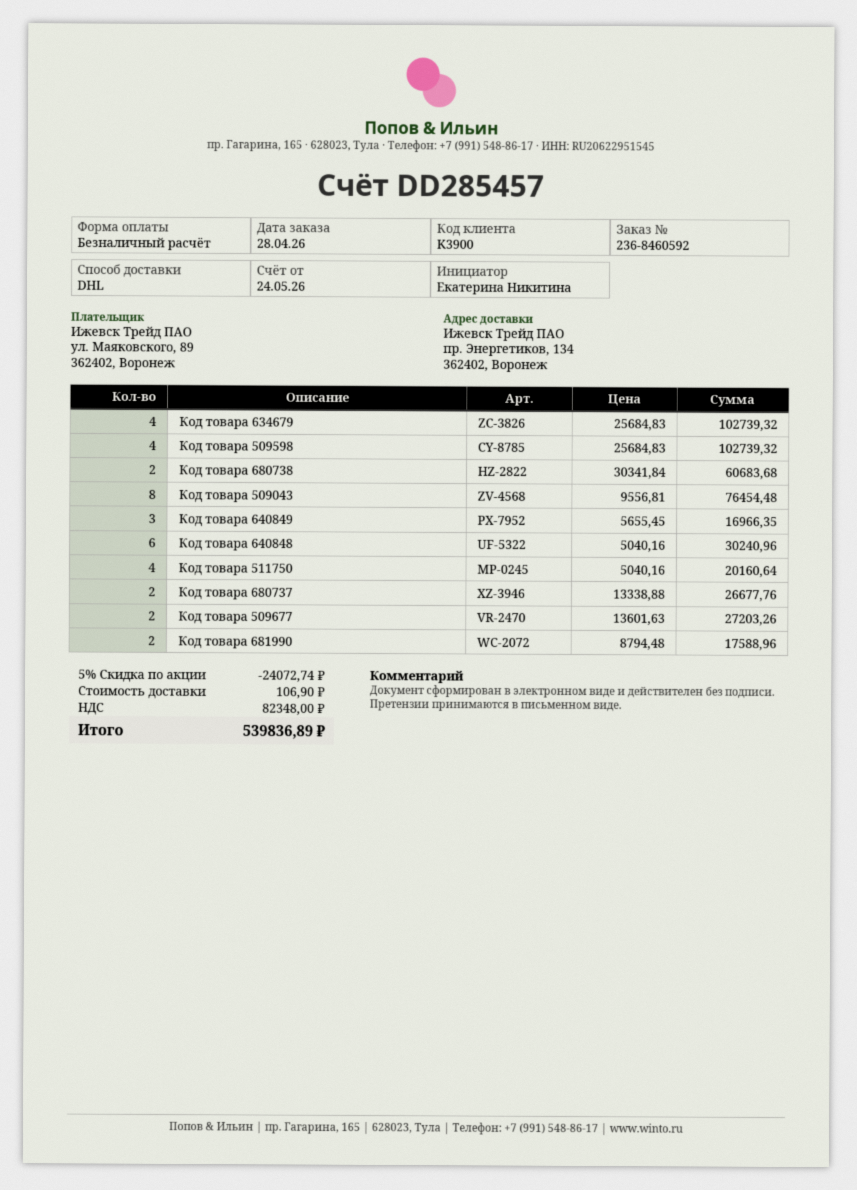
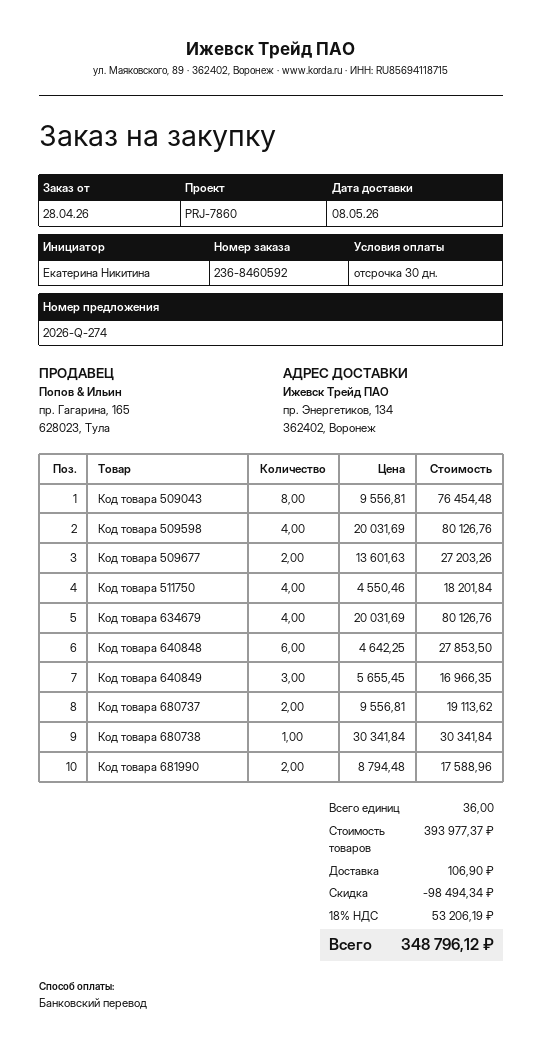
Код товара 634679: 4 x 25684.83 = 102739.32 -> 4 x 20031.69 = 80126.76
Код товара 509598: 4 x 25684.83 = 102739.32 -> 4 x 20031.69 = 80126.76
Код товара 680738: 2 x 30341.84 = 60683.68 -> 1 x 30341.84 = 30341.84
Код товара 640848: 6 x 5040.16 = 30240.96 -> 6 x 4642.25 = 27853.50
Код товара 511750: 4 x 5040.16 = 20160.64 -> 4 x 4550.46 = 18201.84
Код товара 680737: 2 x 13338.88 = 26677.76 -> 2 x 9556.81 = 19113.62
discount: 24072.74 -> 98494.34
tax: 82348.00 -> 53206.19
total: 539836.89 -> 348796.12

